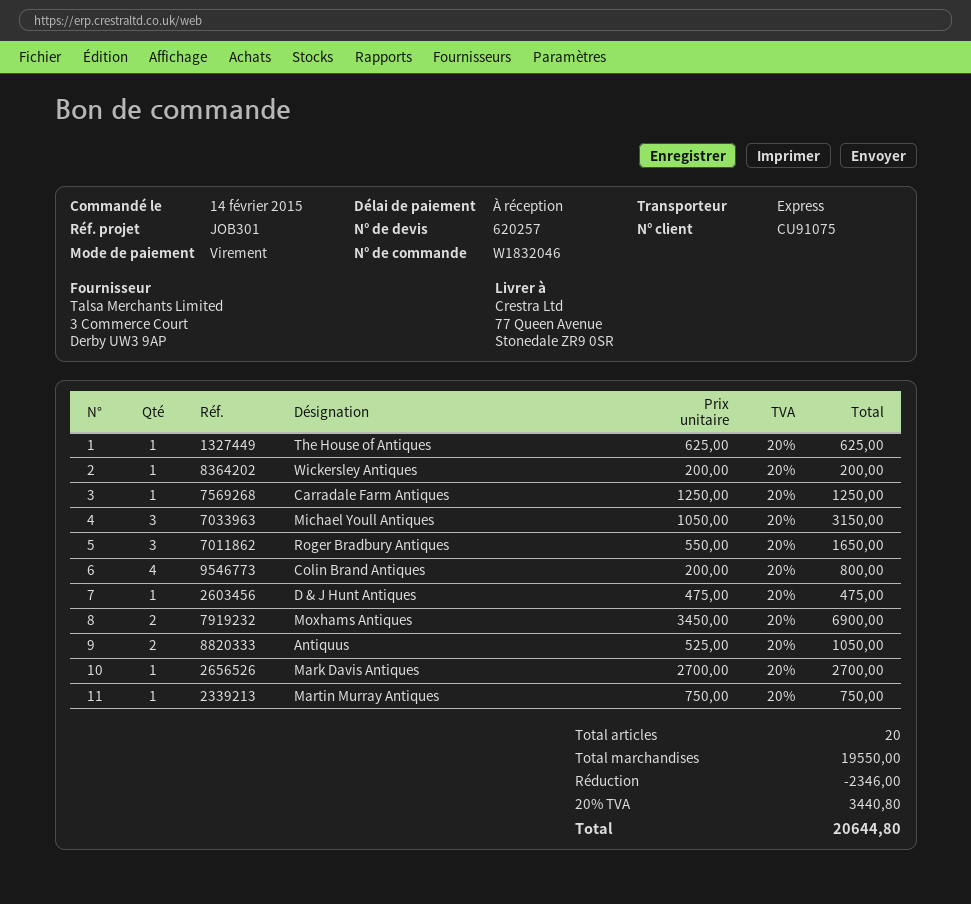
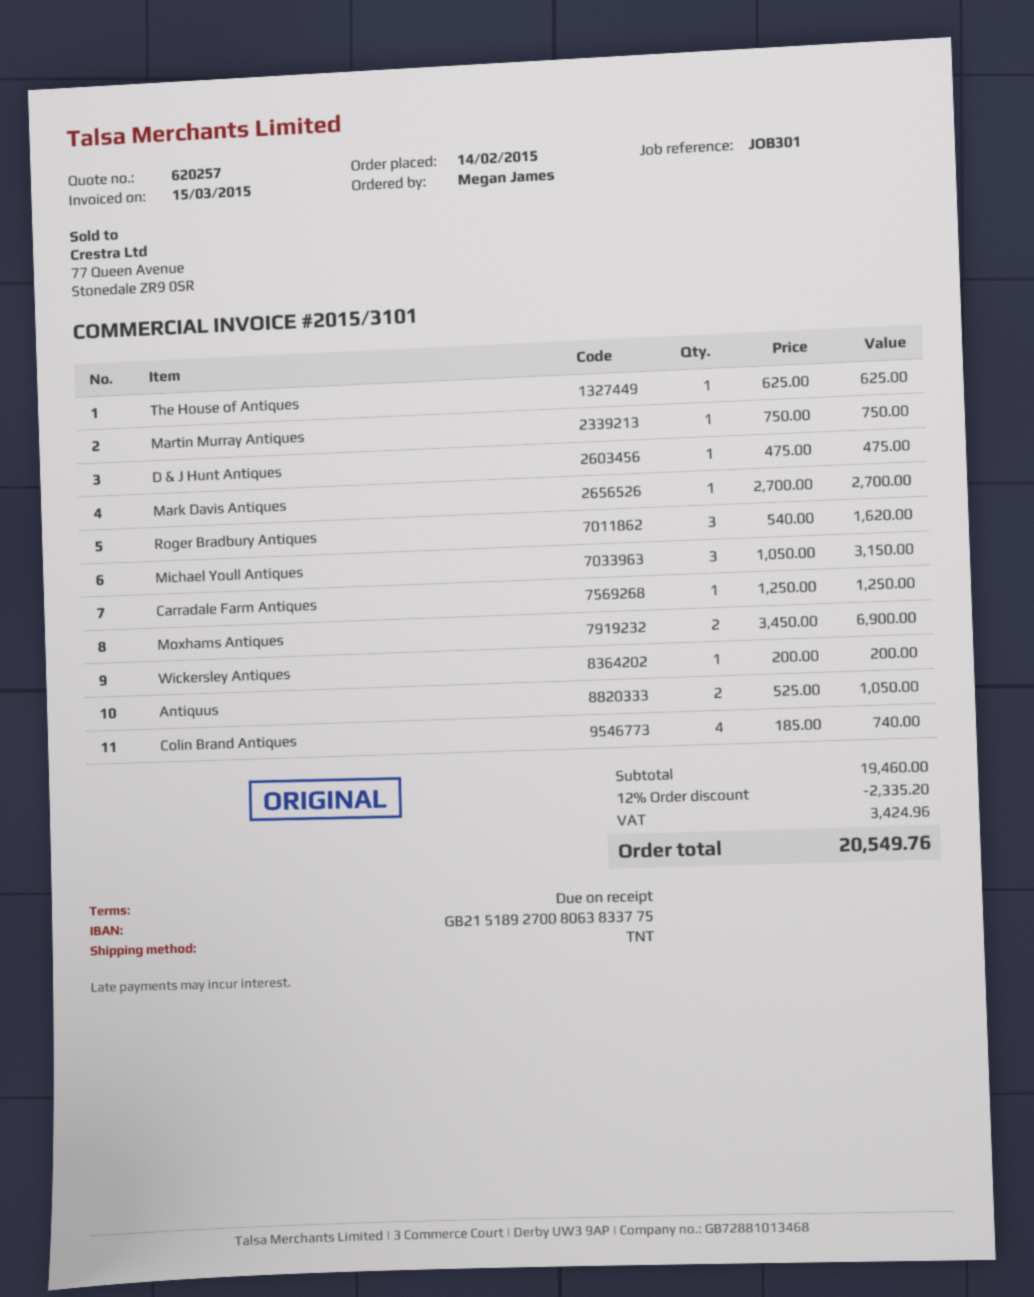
shipping method: express -> TNT
Roger Bradbury Antiques: 3 x 550.00 = 1650.00 -> 3 x 540.00 = 1620.00
Colin Brand Antiques: 4 x 200.00 = 800.00 -> 4 x 185.00 = 740.00
subtotal: 19550.00 -> 19460.00
discount: 2346.00 -> 2335.20
tax: 3440.80 -> 3424.96
total: 20644.80 -> 20549.76

